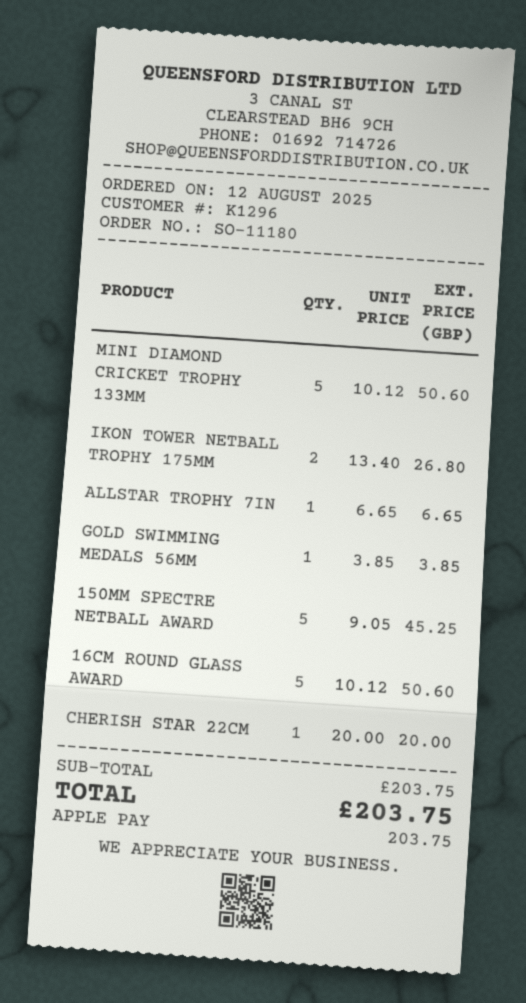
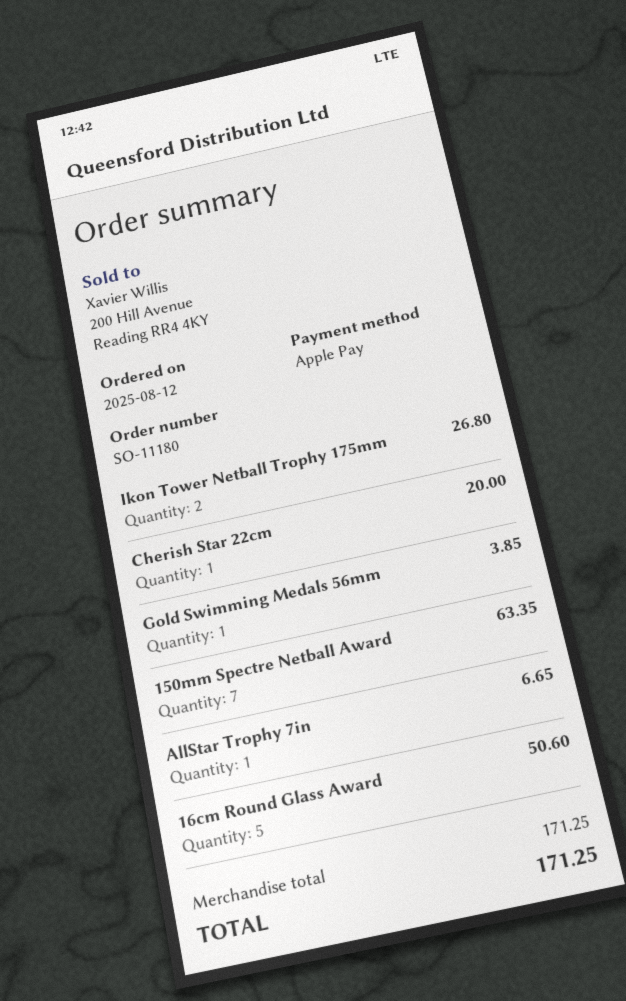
MINI DIAMOND CRICKET TROPHY 133MM: 5 for 50.60 -> none
150MM SPECTRE NETBALL AWARD: 5 for 45.25 -> 7 for 63.35
subtotal: 203.75 -> 171.25
total: 203.75 -> 171.25

